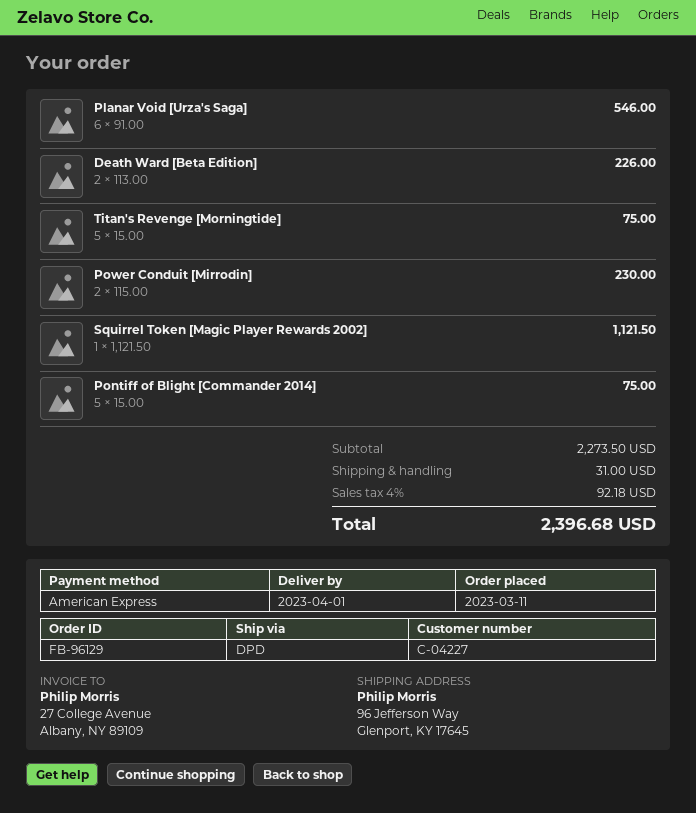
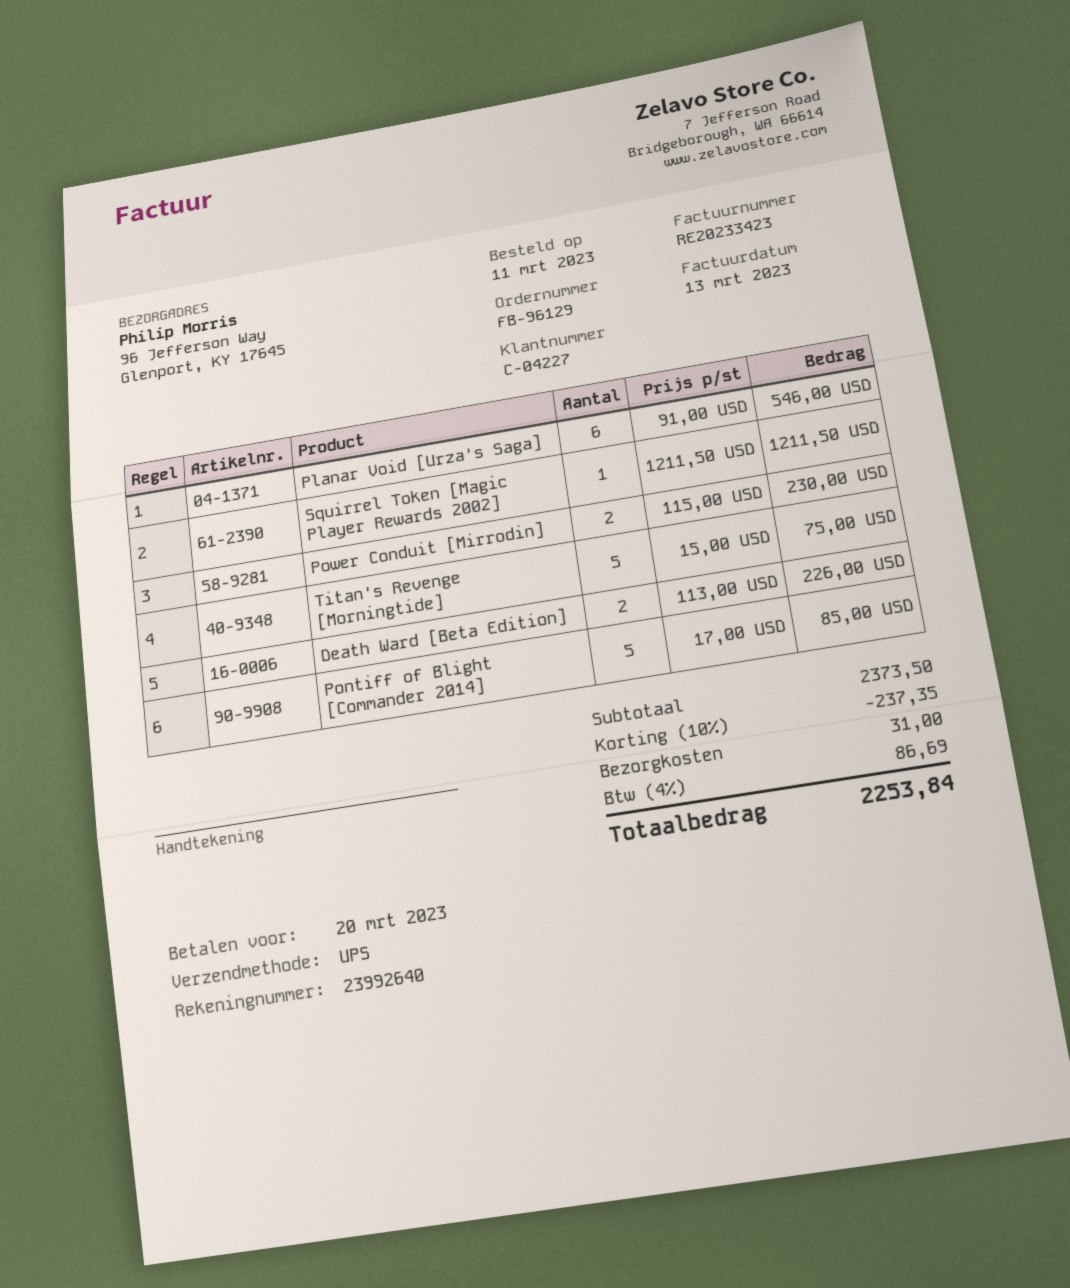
shipping method: DPD -> UPS
Squirrel Token [Magic Player Rewards 2002]: 1 x 1121.50 = 1121.50 -> 1 x 1211.50 = 1211.50
Pontiff of Blight [Commander 2014]: 5 x 15.00 = 75.00 -> 5 x 17.00 = 85.00
subtotal: 2273.50 -> 2373.50
discount: none -> 10% = 237.35
tax: 4% = 92.18 -> 4% = 86.69
total: 2396.68 -> 2253.84

